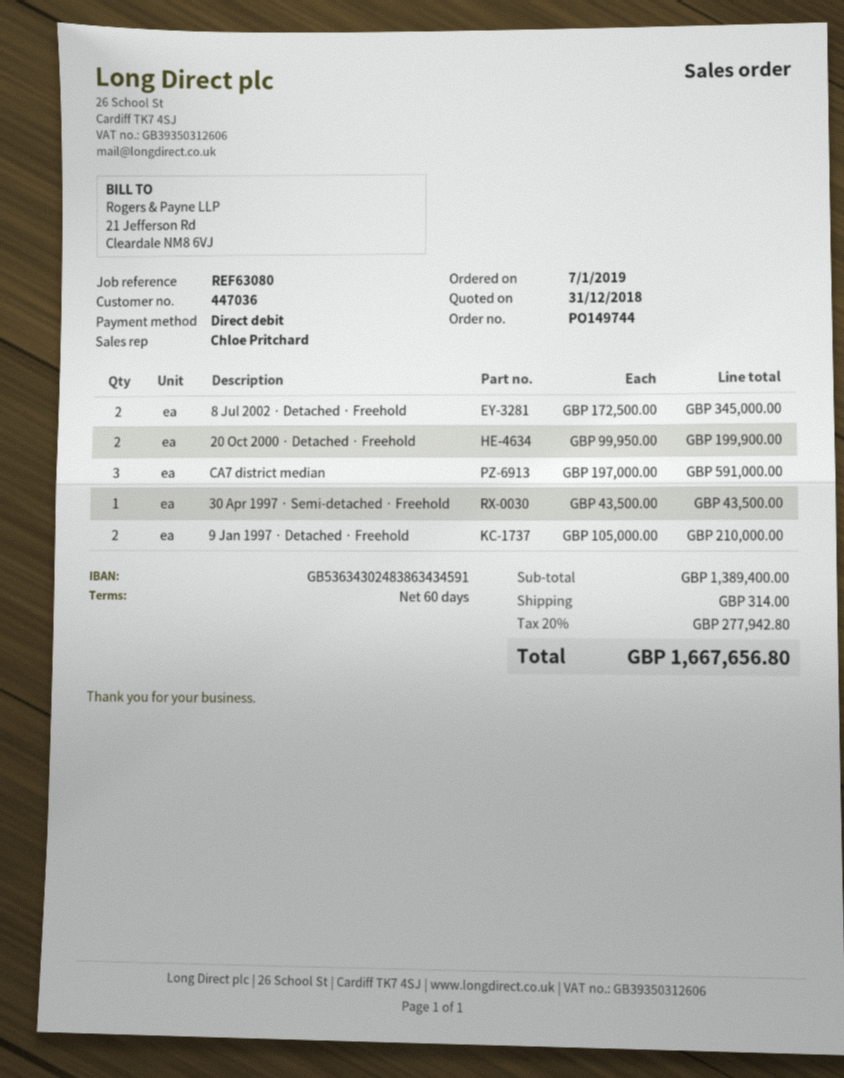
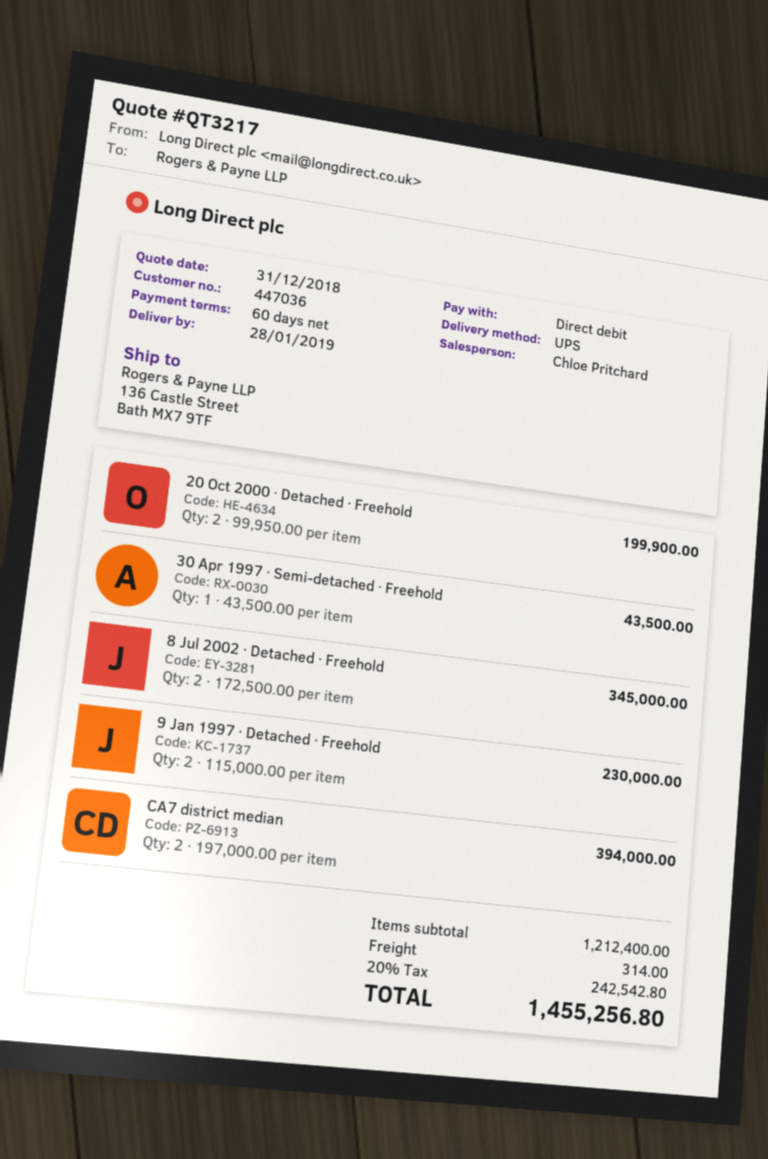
CA7 district median: 3 x 197000.00 = 591000.00 -> 2 x 197000.00 = 394000.00
9 Jan 1997 · Detached · Freehold: 2 x 105000.00 = 210000.00 -> 2 x 115000.00 = 230000.00
subtotal: 1389400.00 -> 1212400.00
tax: 20% = 277942.80 -> 20% = 242542.80
total: 1667656.80 -> 1455256.80

